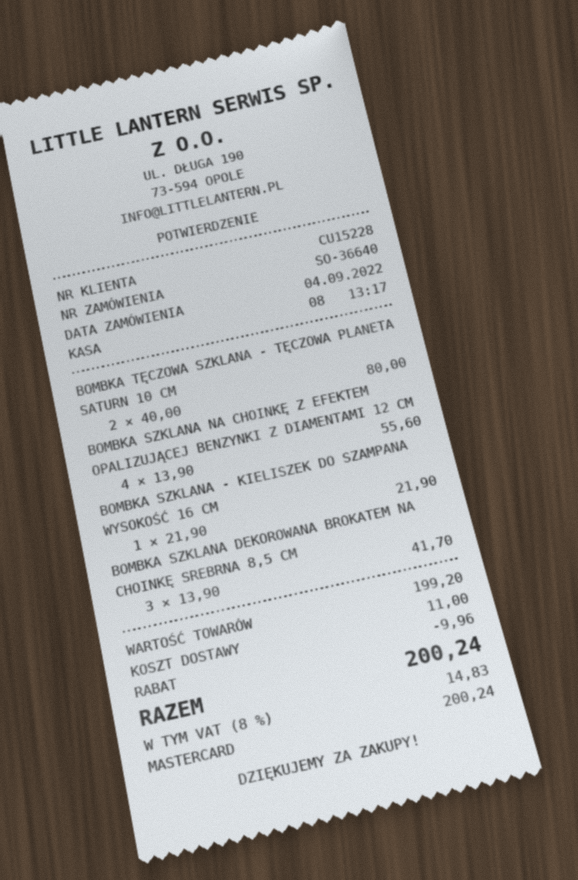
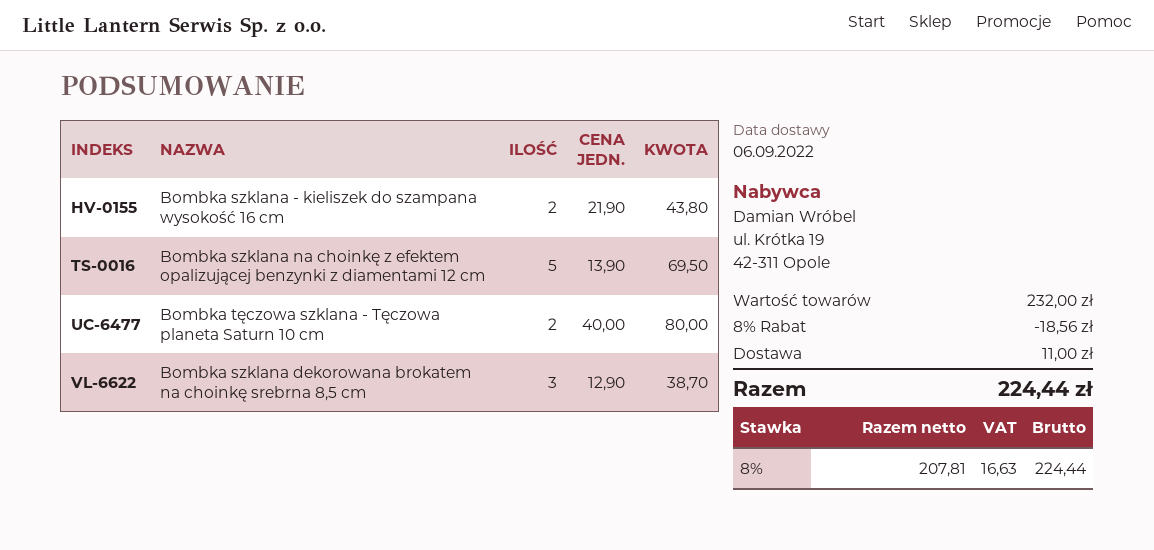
BOMBKA SZKLANA NA CHOINKĘ Z EFEKTEM OPALIZUJĄCEJ BENZYNKI Z DIAMENTAMI 12 CM: 4 x 13.90 = 55.60 -> 5 x 13.90 = 69.50
BOMBKA SZKLANA - KIELISZEK DO SZAMPANA WYSOKOŚĆ 16 CM: 1 x 21.90 = 21.90 -> 2 x 21.90 = 43.80
BOMBKA SZKLANA DEKOROWANA BROKATEM NA CHOINKĘ SREBRNA 8,5 CM: 3 x 13.90 = 41.70 -> 3 x 12.90 = 38.70
subtotal: 199.20 -> 232.00
discount: 9.96 -> 18.56
tax: 8% = 14.83 -> 8% = 16.63
total: 200.24 -> 224.44

